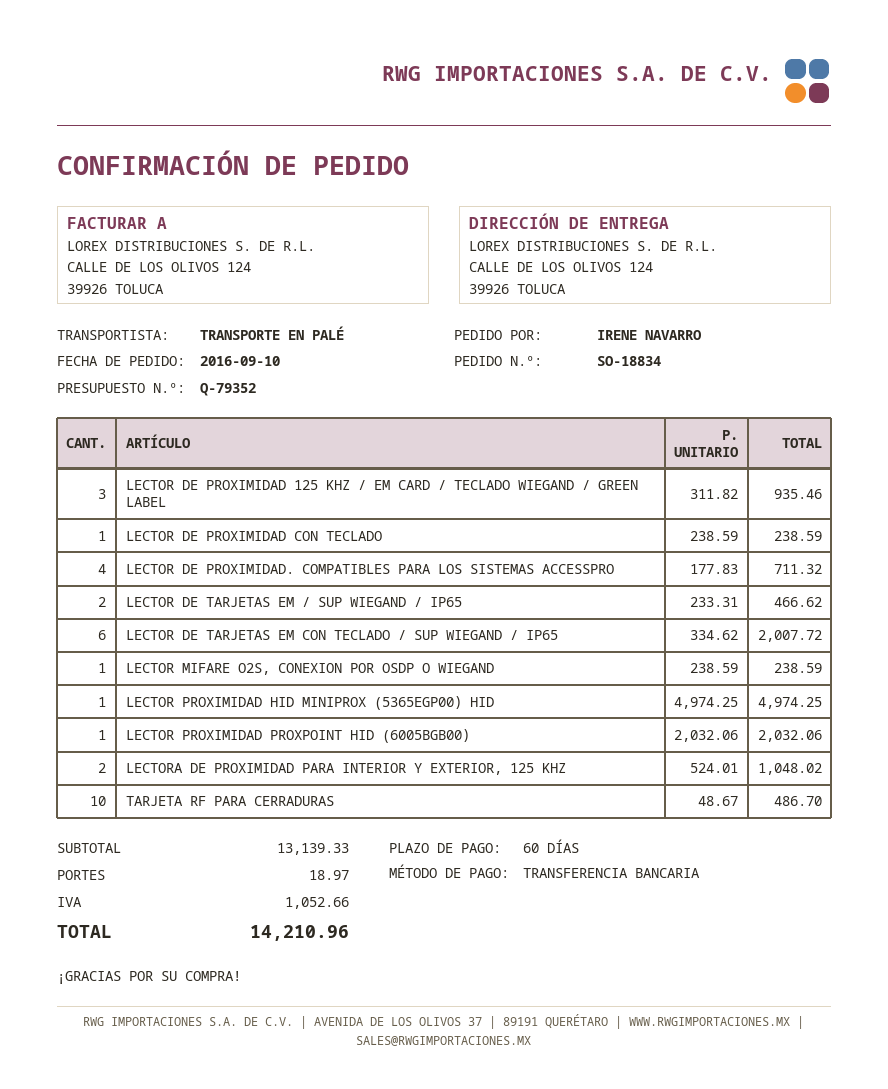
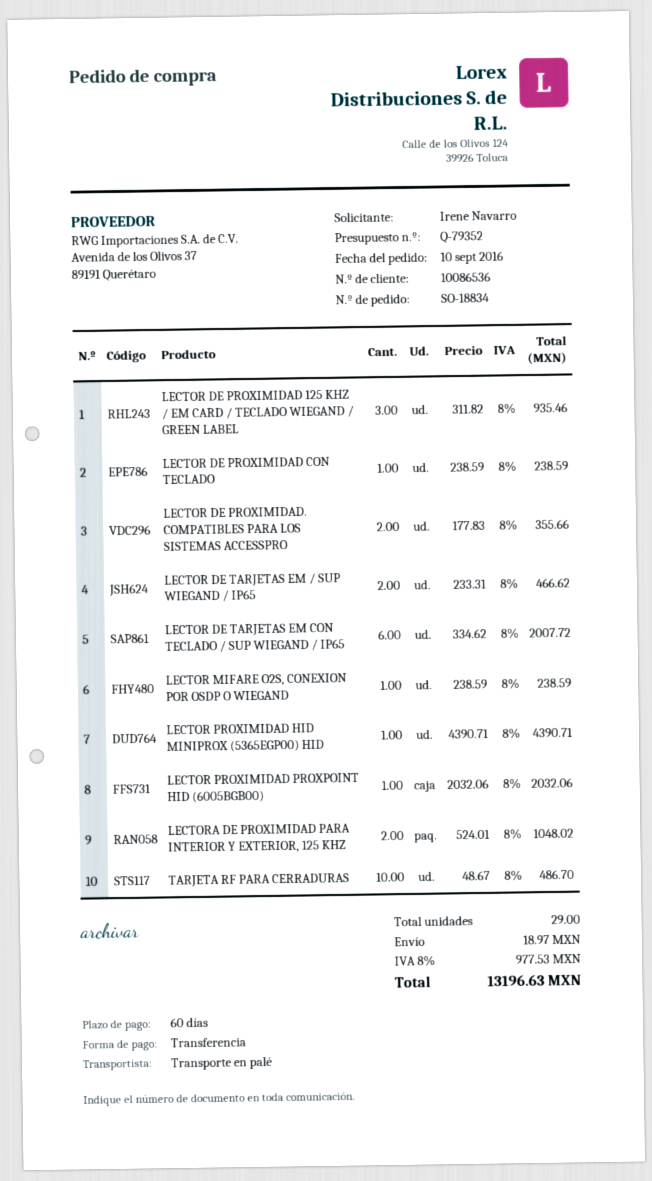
LECTOR DE PROXIMIDAD. COMPATIBLES PARA LOS SISTEMAS ACCESSPRO: 4 x 177.83 = 711.32 -> 2 x 177.83 = 355.66
LECTOR PROXIMIDAD HID MINIPROX (5365EGP00) HID: 1 x 4974.25 = 4974.25 -> 1 x 4390.71 = 4390.71
tax: 1052.66 -> 977.53
total: 14210.96 -> 13196.63

